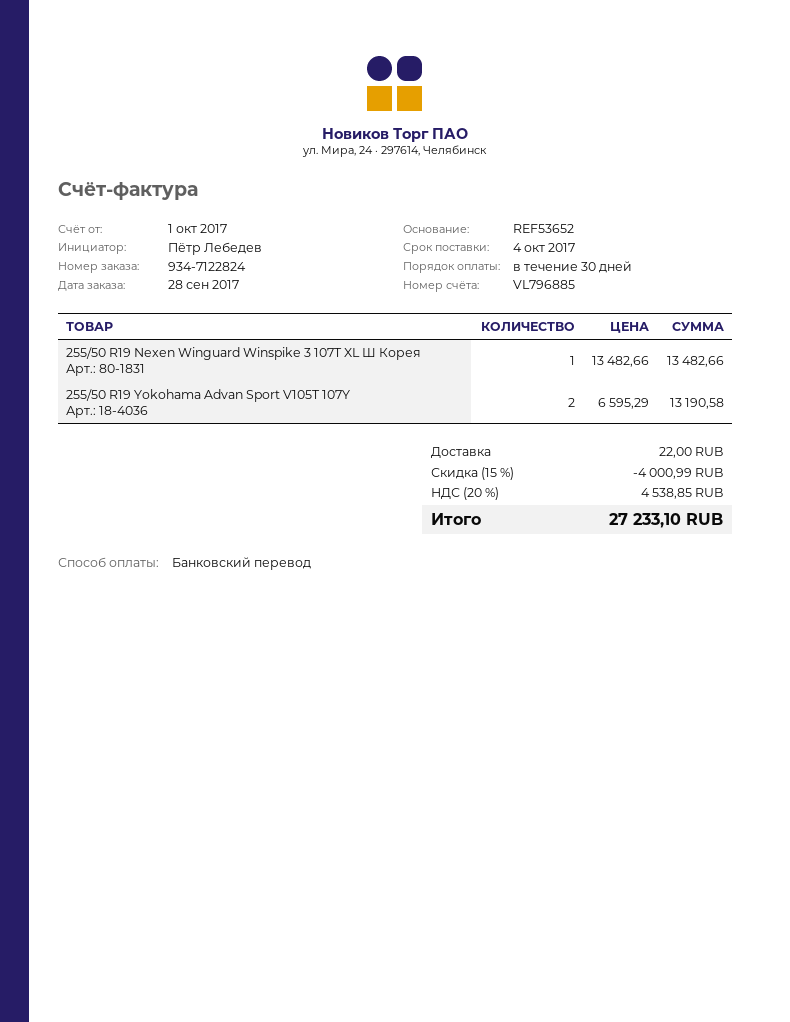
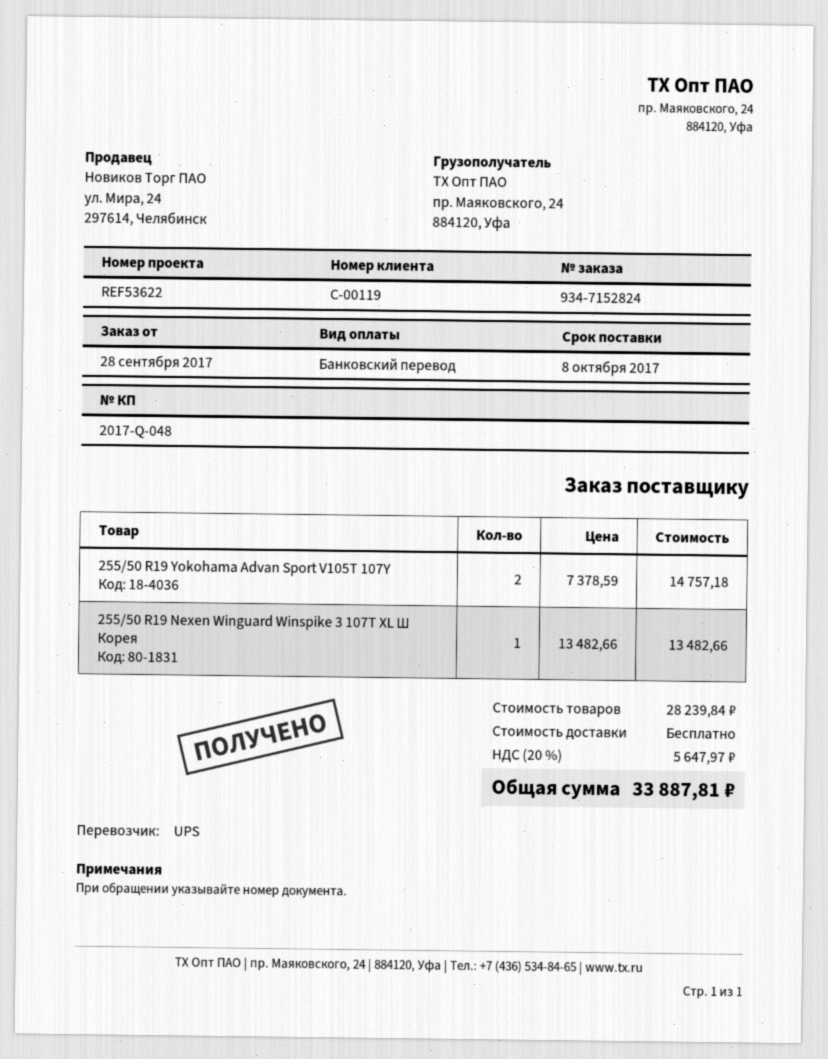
order number: 934-7122824 -> 934-7152824
delivery date: 2017-10-04 -> 2017-10-08
reference: REF53652 -> REF53622
255/50 R19 Yokohama Advan Sport V105T 107Y: 2 x 6595.29 = 13190.58 -> 2 x 7378.59 = 14757.18
discount: 15% = 4000.99 -> none
shipping: 22.00 -> 0.00
tax: 20% = 4538.85 -> 20% = 5647.97
total: 27233.10 -> 33887.81

